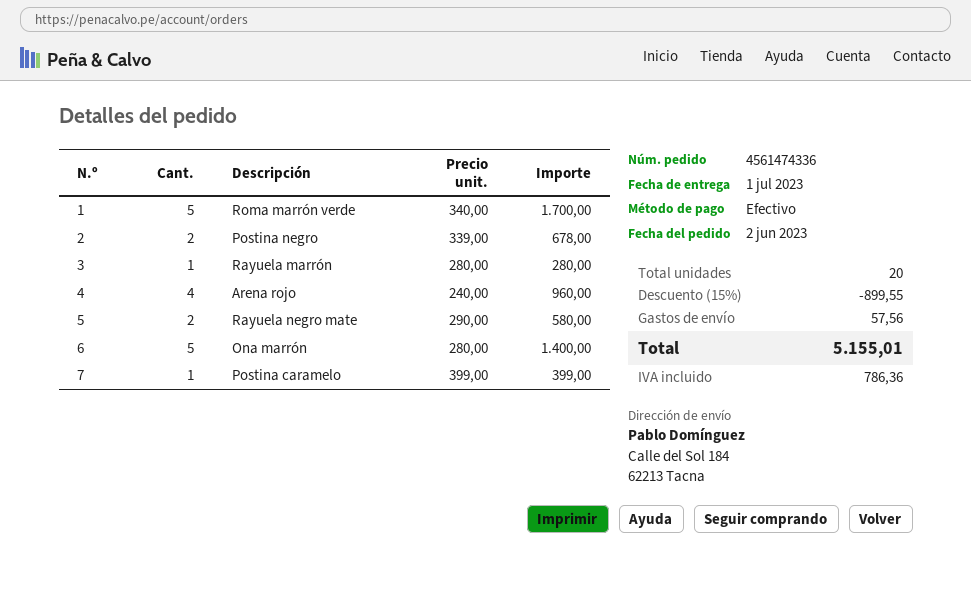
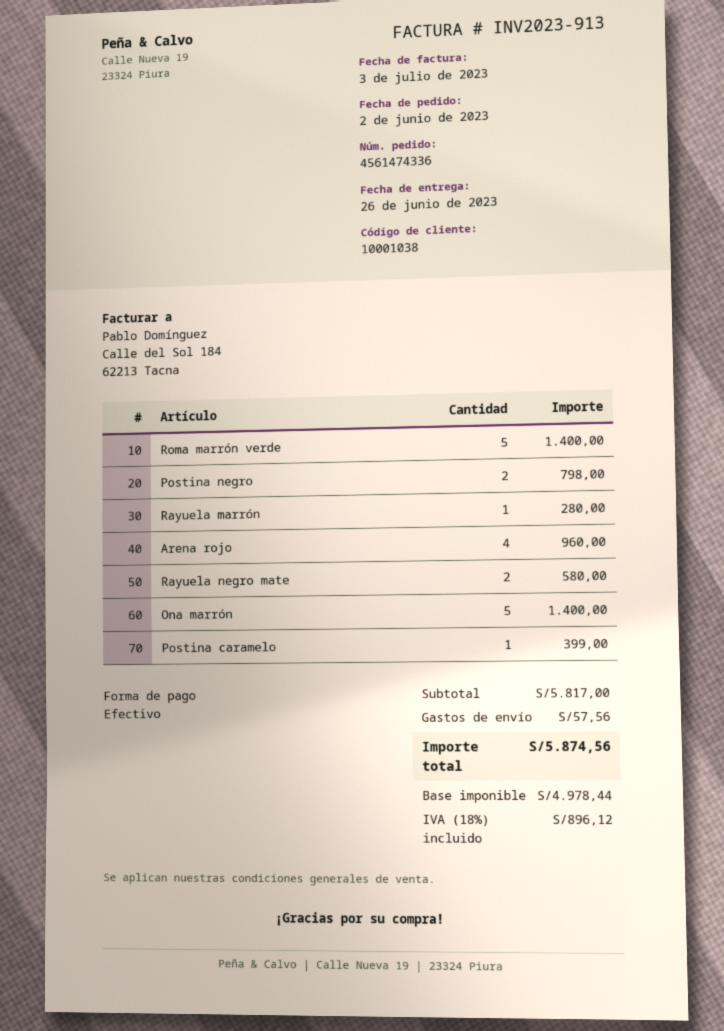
delivery date: 2023-07-01 -> 2023-06-26
Roma marrón verde: 5 for 1700.00 -> 5 for 1400.00
Postina negro: 2 for 678.00 -> 2 for 798.00
discount: 15% = 899.55 -> none
tax: 786.36 -> 896.12
total: 5155.01 -> 5874.56

